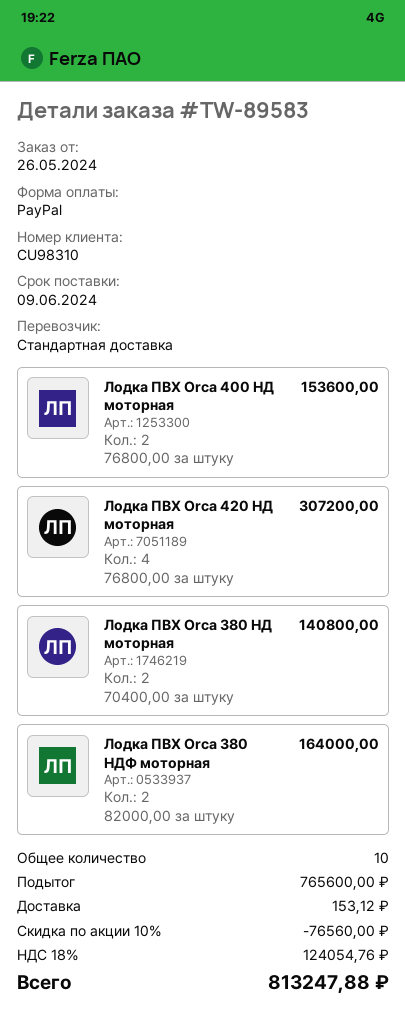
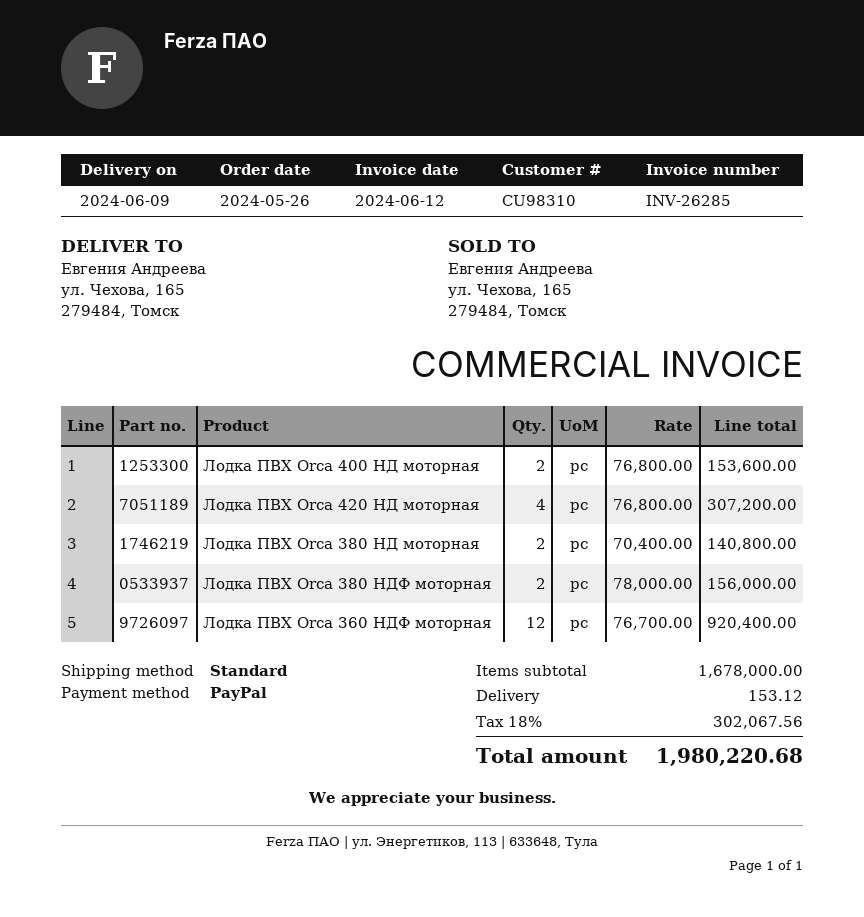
Лодка ПВХ Orca 380 НДФ моторная: 2 x 82000.00 = 164000.00 -> 2 x 78000.00 = 156000.00
Лодка ПВХ Orca 360 НДФ моторная: none -> 12 x 76700.00 = 920400.00
subtotal: 765600.00 -> 1678000.00
discount: 10% = 76560.00 -> none
tax: 18% = 124054.76 -> 18% = 302067.56
total: 813247.88 -> 1980220.68

